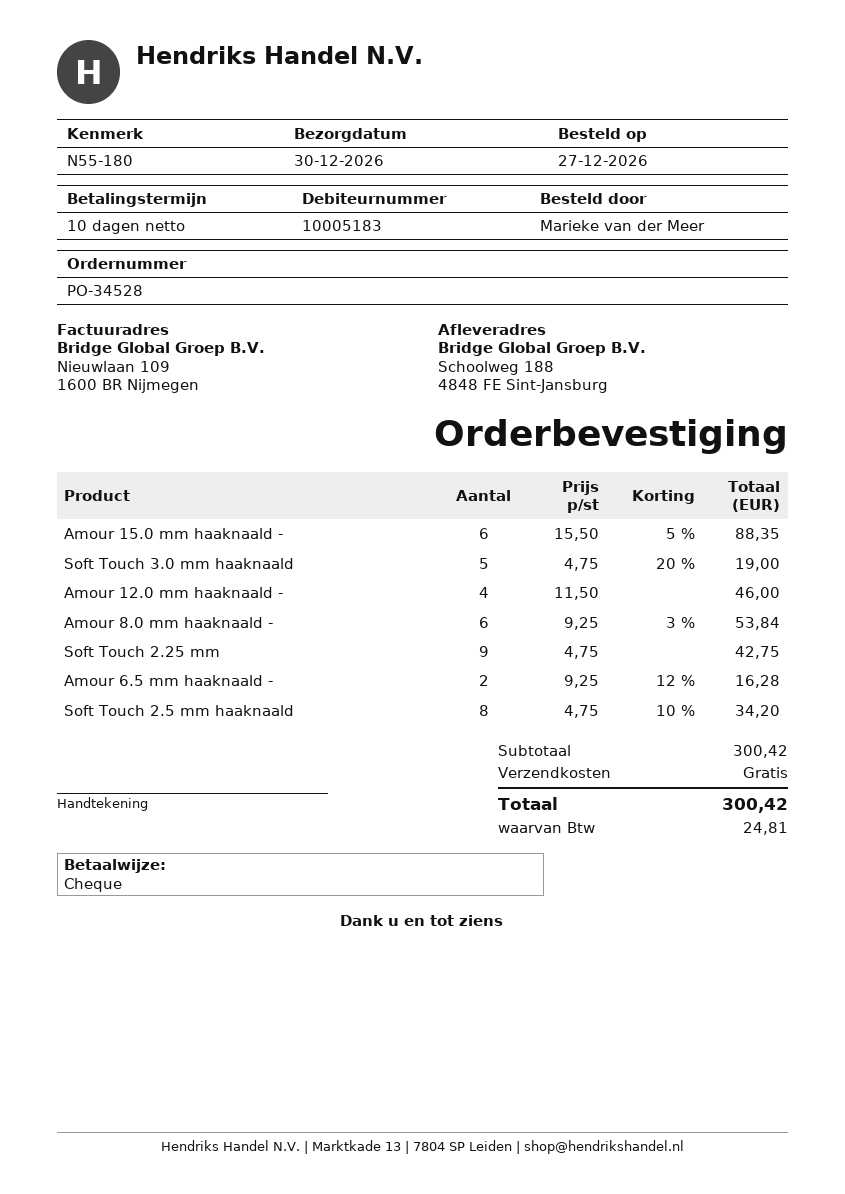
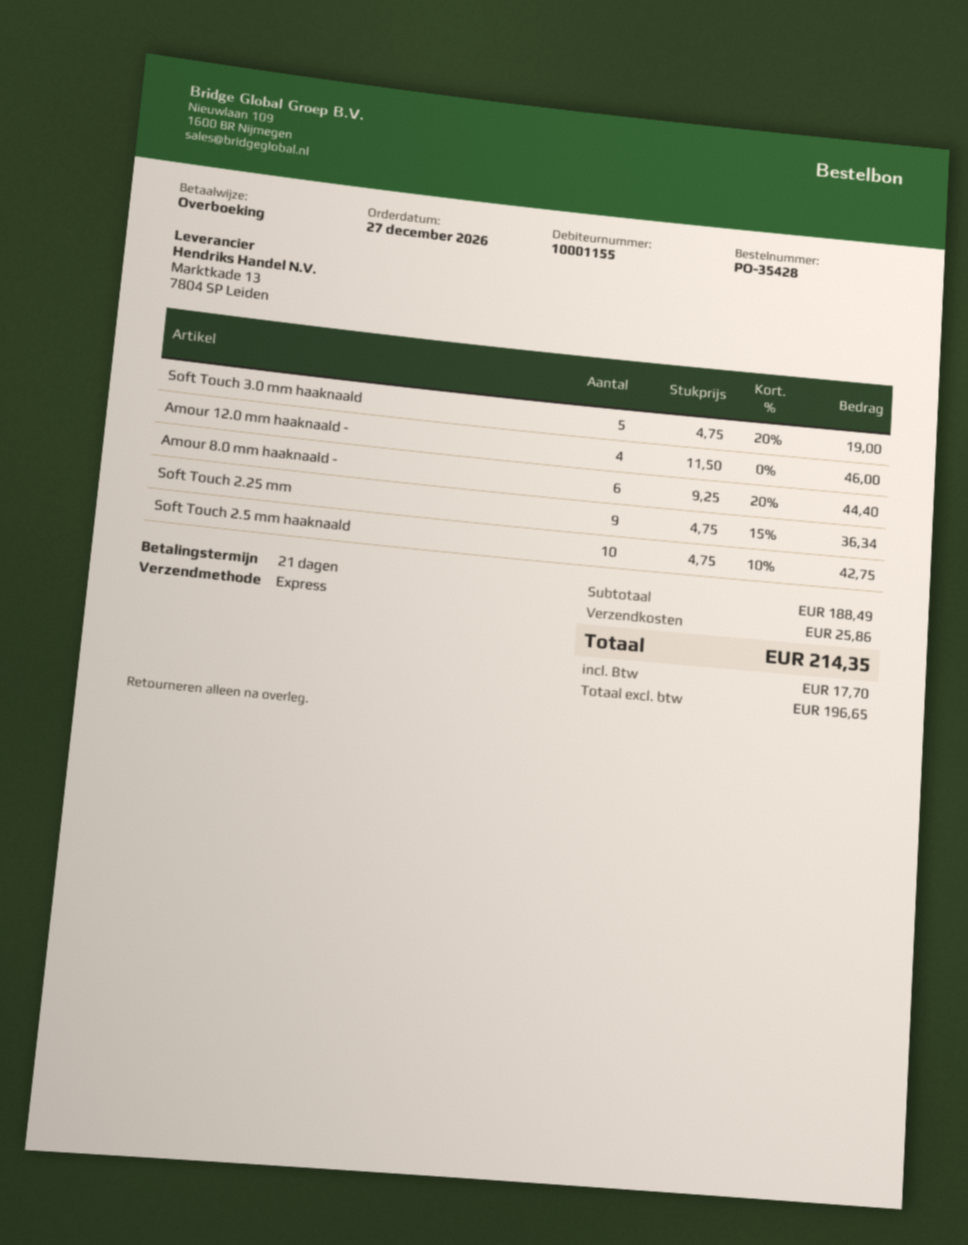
order number: PO-34528 -> PO-35428
payment terms: 10 days -> 21 days
customer number: 10005183 -> 10001155
payment method: cheque -> bank transfer
Amour 15.0 mm haaknaald -: 6 x 15.50 - 5% = 88.35 -> none
Amour 8.0 mm haaknaald -: 6 x 9.25 - 3% = 53.84 -> 6 x 9.25 - 20% = 44.40
Soft Touch 2.25 mm: 9 x 4.75 = 42.75 -> 9 x 4.75 - 15% = 36.34
Amour 6.5 mm haaknaald -: 2 x 9.25 - 12% = 16.28 -> none
Soft Touch 2.5 mm haaknaald: 8 x 4.75 - 10% = 34.20 -> 10 x 4.75 - 10% = 42.75
subtotal: 300.42 -> 188.49
shipping: 0.00 -> 25.86
tax: 24.81 -> 17.70
total: 300.42 -> 214.35

